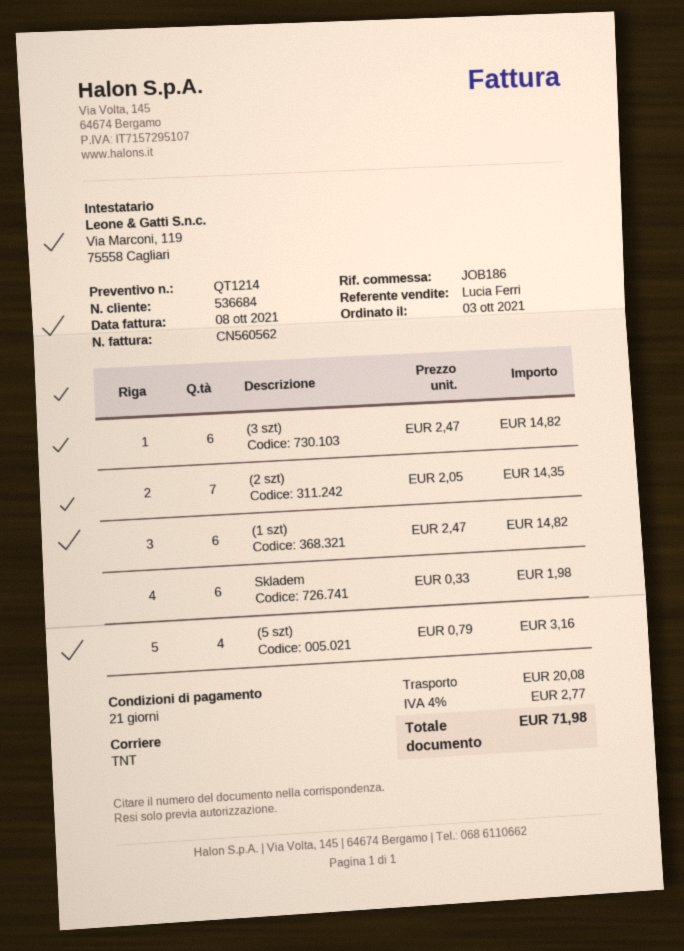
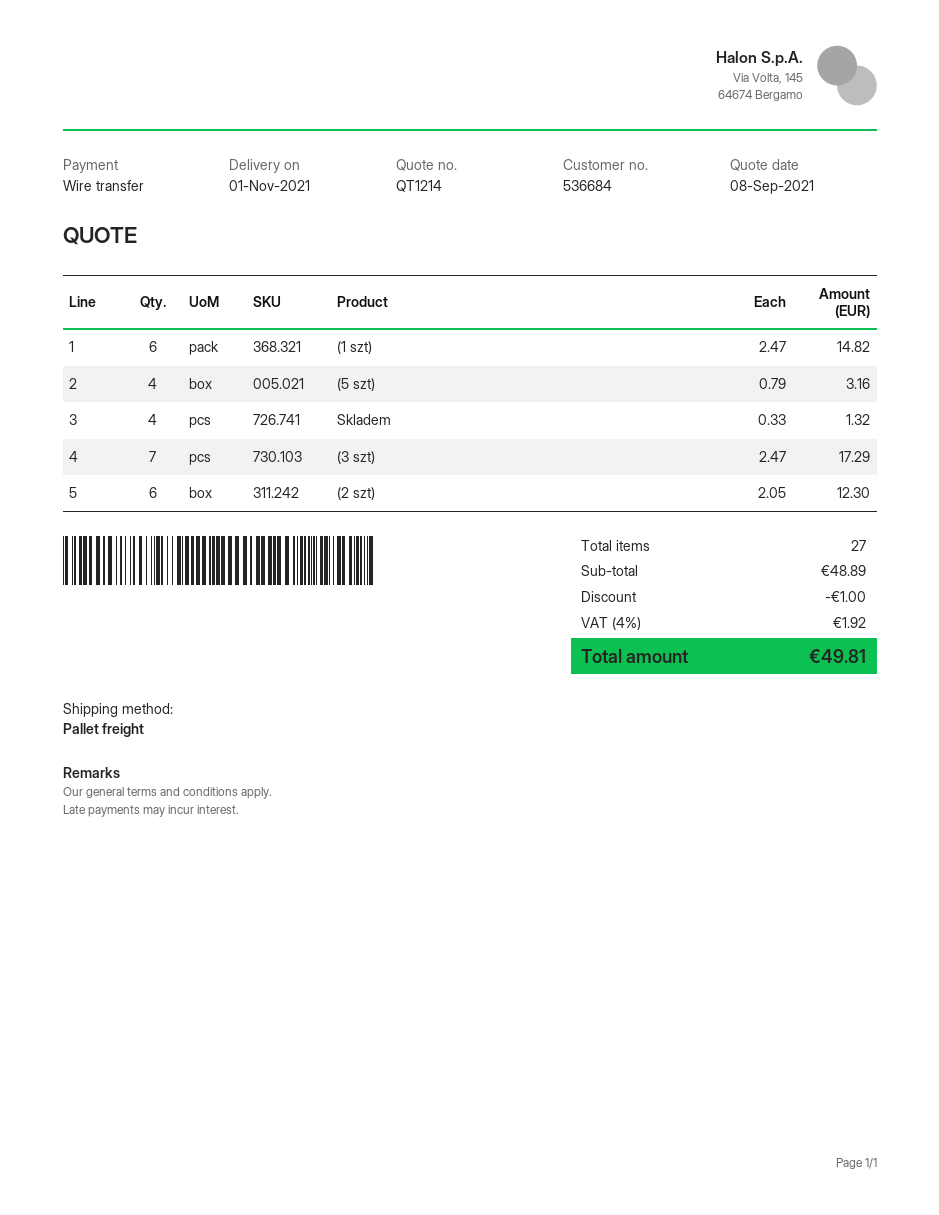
shipping method: TNT -> pallet freight
(3 szt): 6 x 2.47 = 14.82 -> 7 x 2.47 = 17.29
(2 szt): 7 x 2.05 = 14.35 -> 6 x 2.05 = 12.30
Skladem: 6 x 0.33 = 1.98 -> 4 x 0.33 = 1.32
discount: none -> 1.00
shipping: 20.08 -> none
tax: 4% = 2.77 -> 4% = 1.92
total: 71.98 -> 49.81

